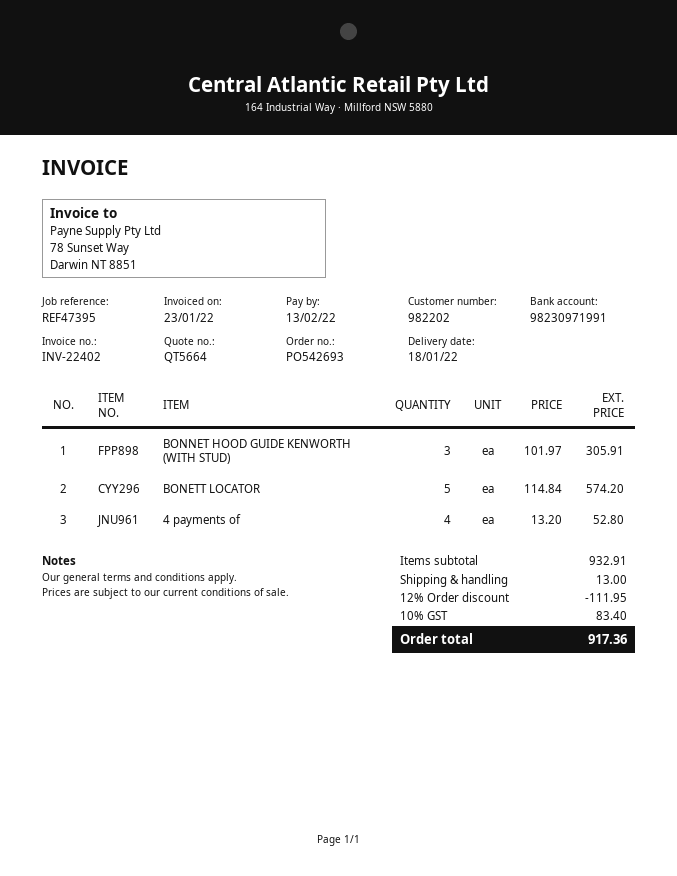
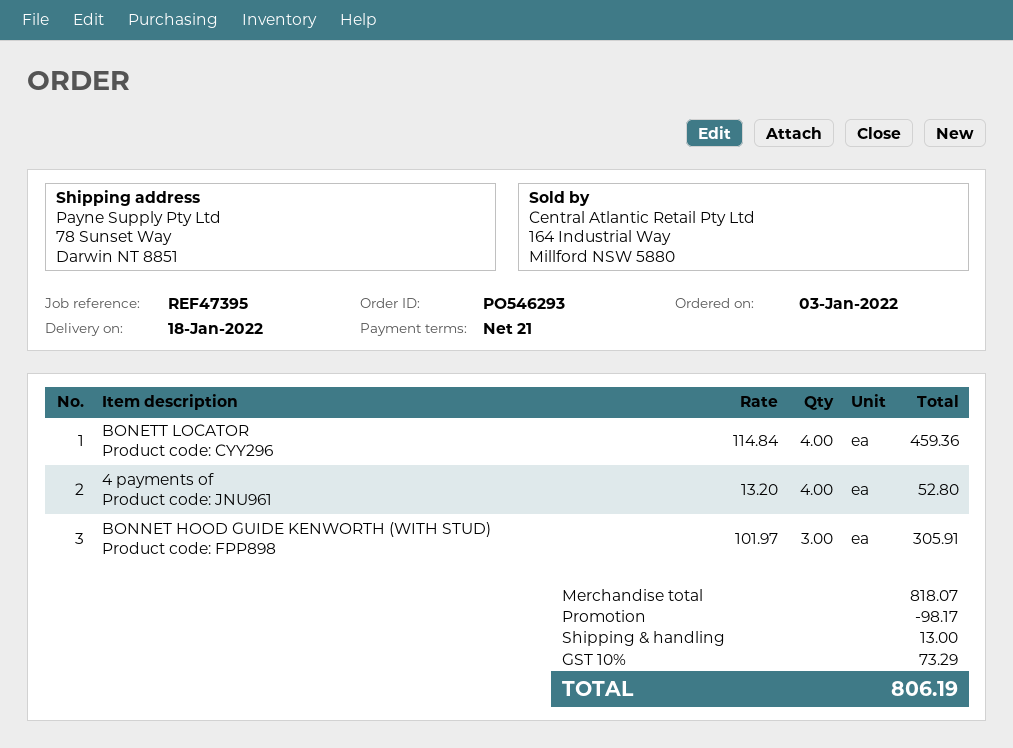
order number: PO542693 -> PO546293
BONETT LOCATOR: 5 x 114.84 = 574.20 -> 4 x 114.84 = 459.36
subtotal: 932.91 -> 818.07
discount: 111.95 -> 98.17
tax: 10% = 83.40 -> 10% = 73.29
total: 917.36 -> 806.19

